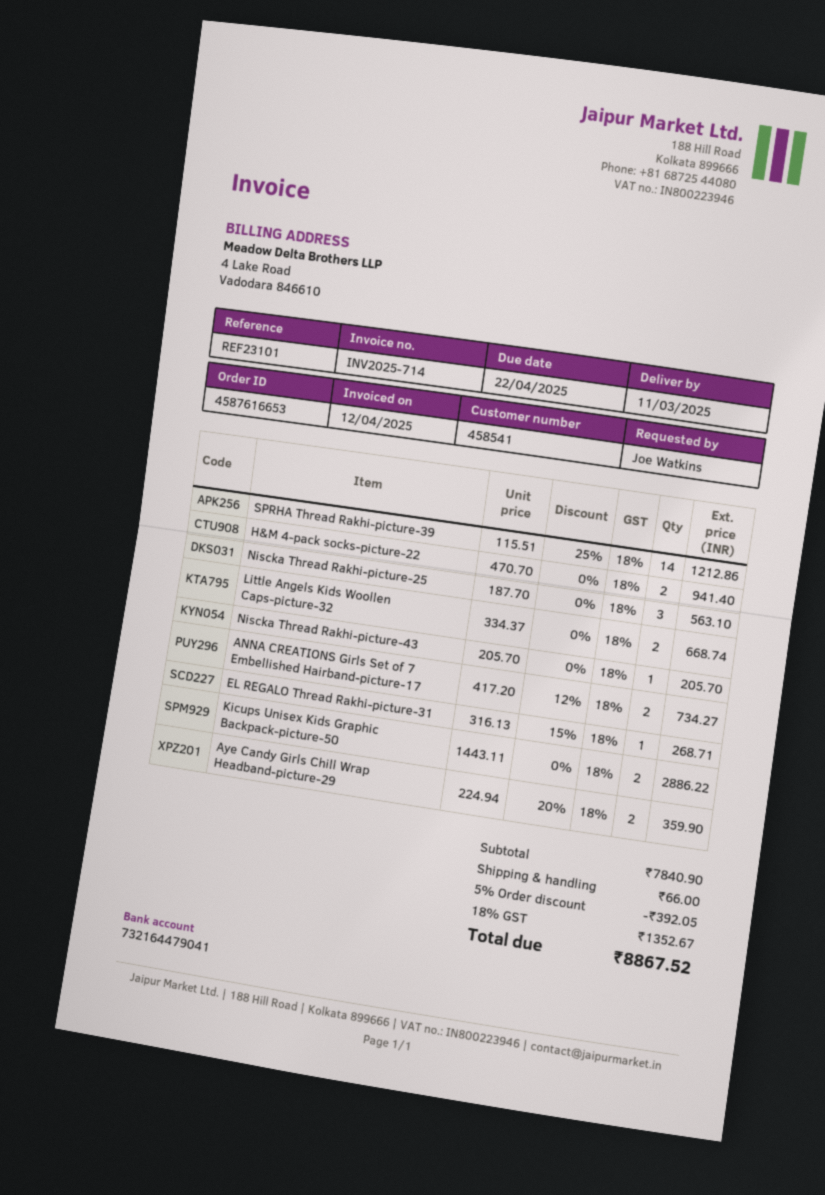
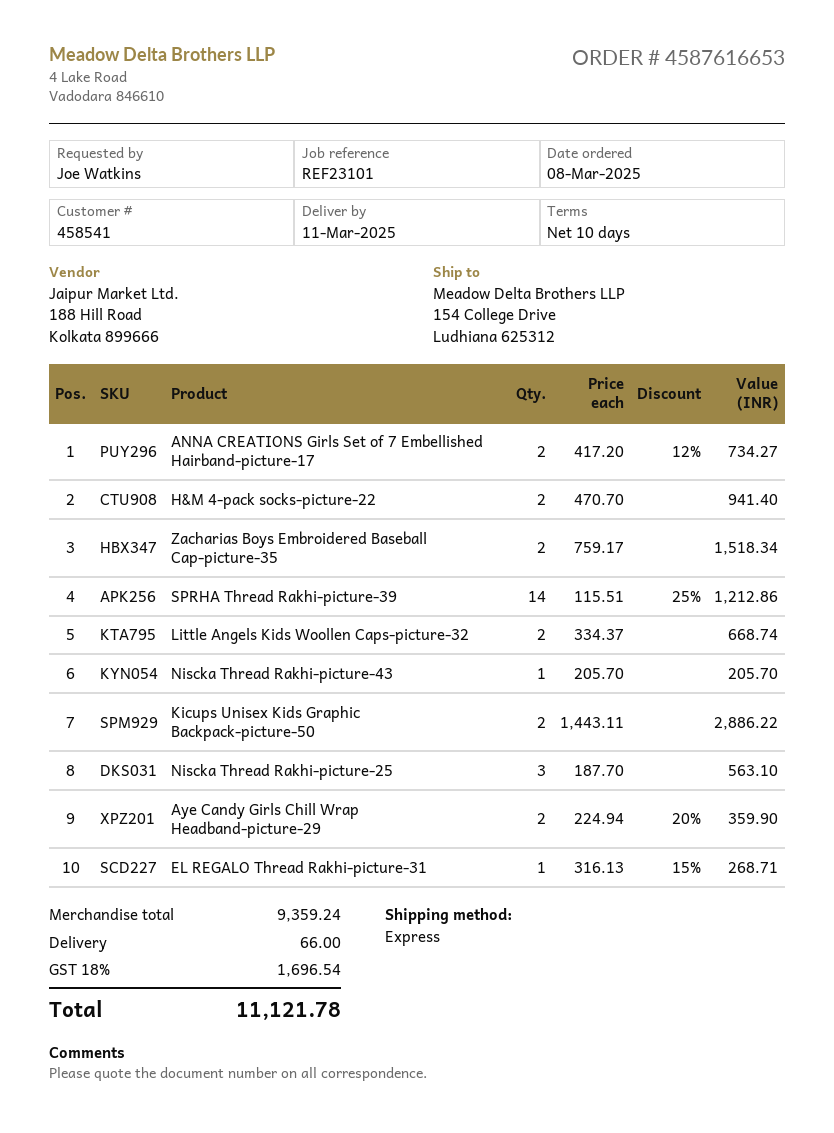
Zacharias Boys Embroidered Baseball Cap-picture-35: none -> 2 x 759.17 = 1518.34
subtotal: 7840.90 -> 9359.24
discount: 5% = 392.05 -> none
tax: 18% = 1352.67 -> 18% = 1696.54
total: 8867.52 -> 11121.78

